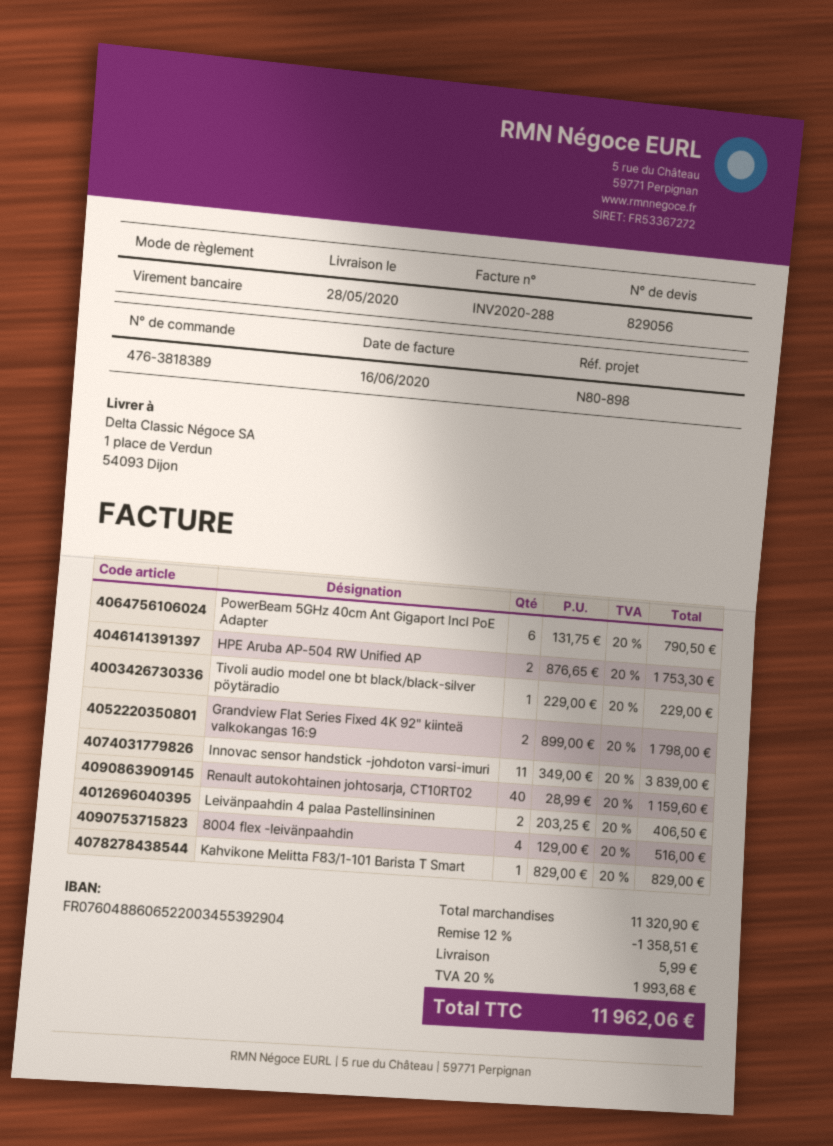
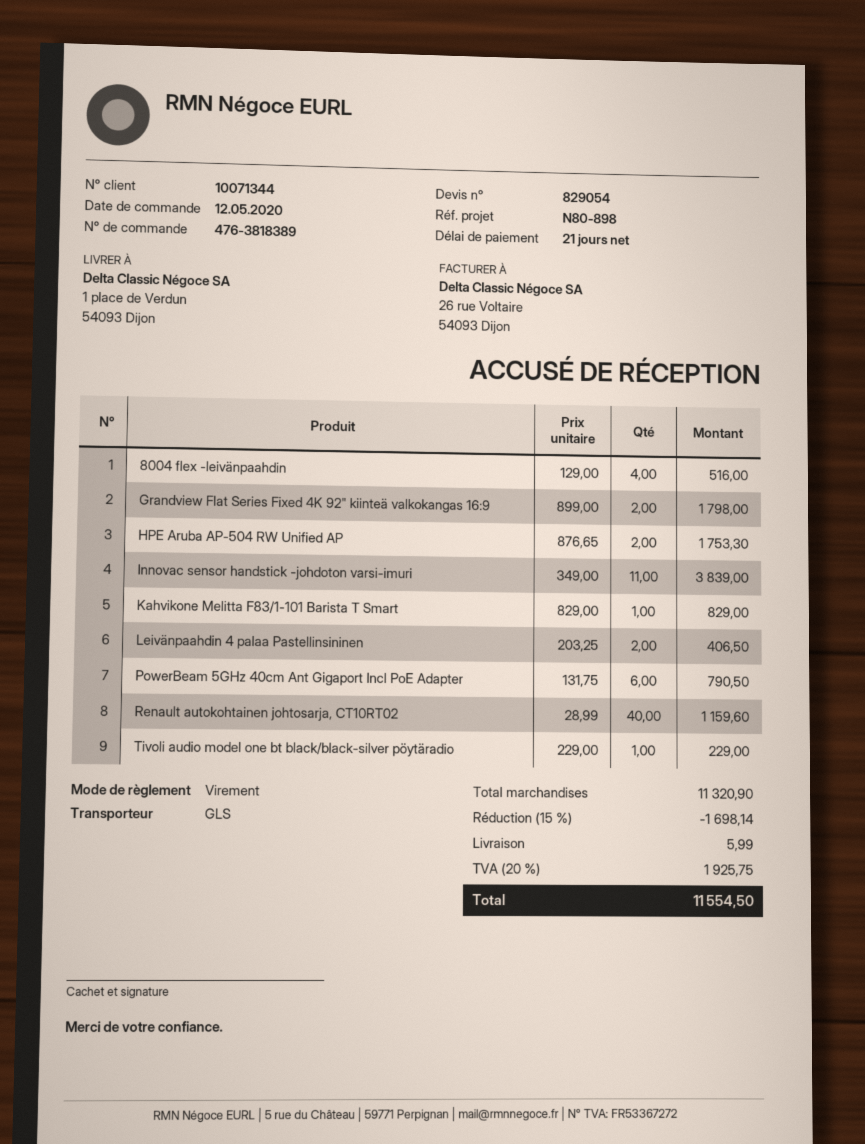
quote number: 829056 -> 829054
discount: 12% = 1358.51 -> 15% = 1698.14
tax: 20% = 1993.68 -> 20% = 1925.75
total: 11962.06 -> 11554.50

